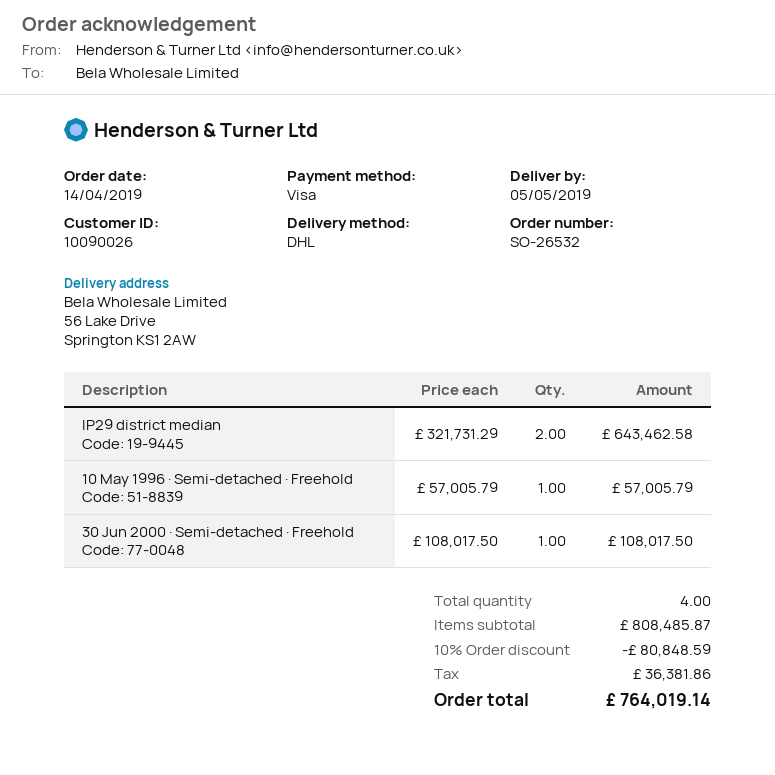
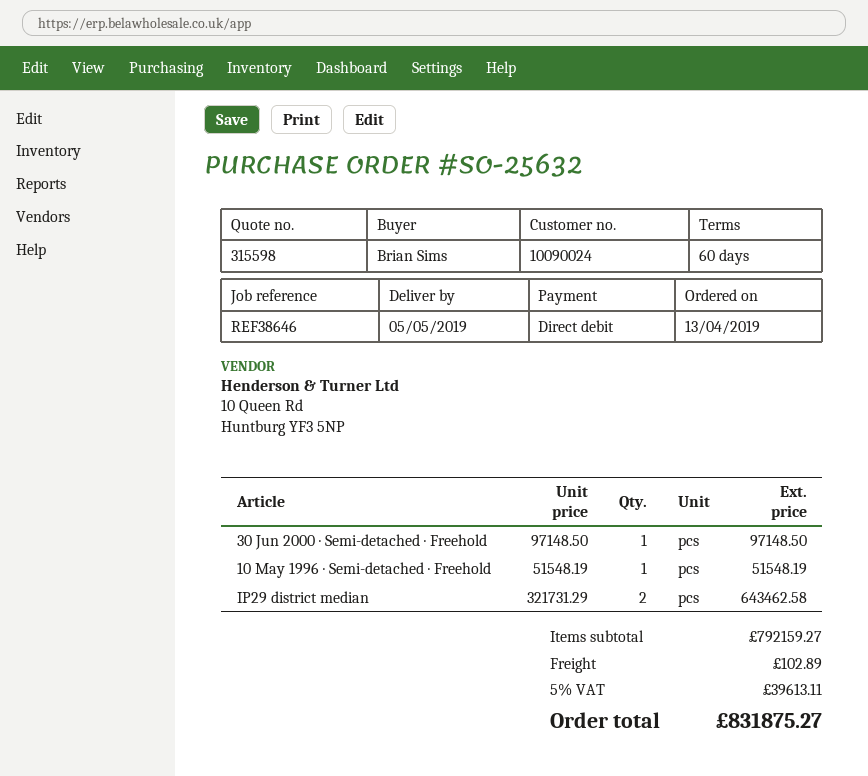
order number: SO-26532 -> SO-25632
order date: 2019-04-14 -> 2019-04-13
customer number: 10090026 -> 10090024
payment method: Visa -> direct debit
10 May 1996 · Semi-detached · Freehold: 1 x 57005.79 = 57005.79 -> 1 x 51548.19 = 51548.19
30 Jun 2000 · Semi-detached · Freehold: 1 x 108017.50 = 108017.50 -> 1 x 97148.50 = 97148.50
subtotal: 808485.87 -> 792159.27
discount: 10% = 80848.59 -> none
shipping: none -> 102.89
tax: 36381.86 -> 39613.11
total: 764019.14 -> 831875.27

